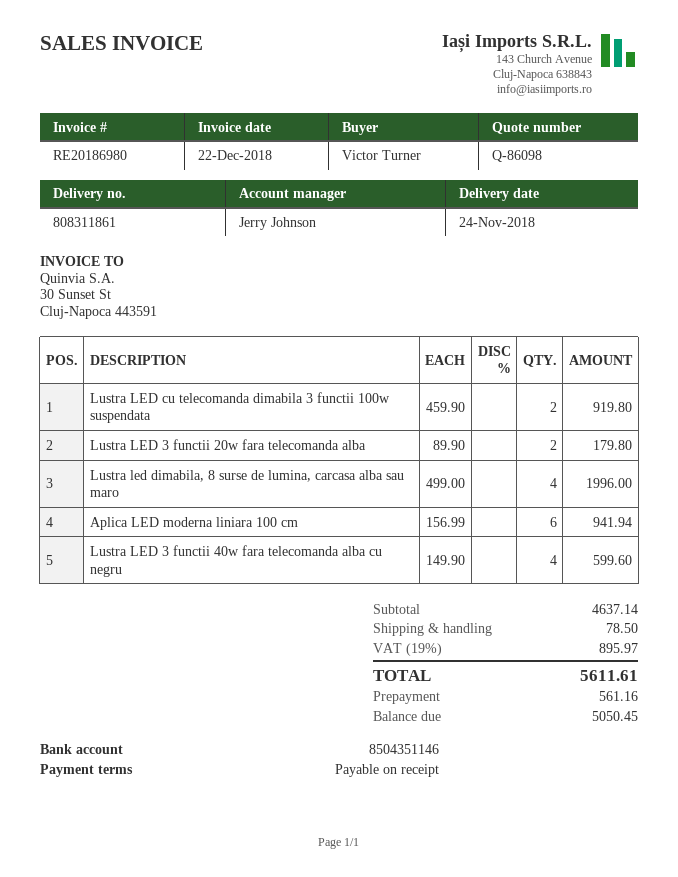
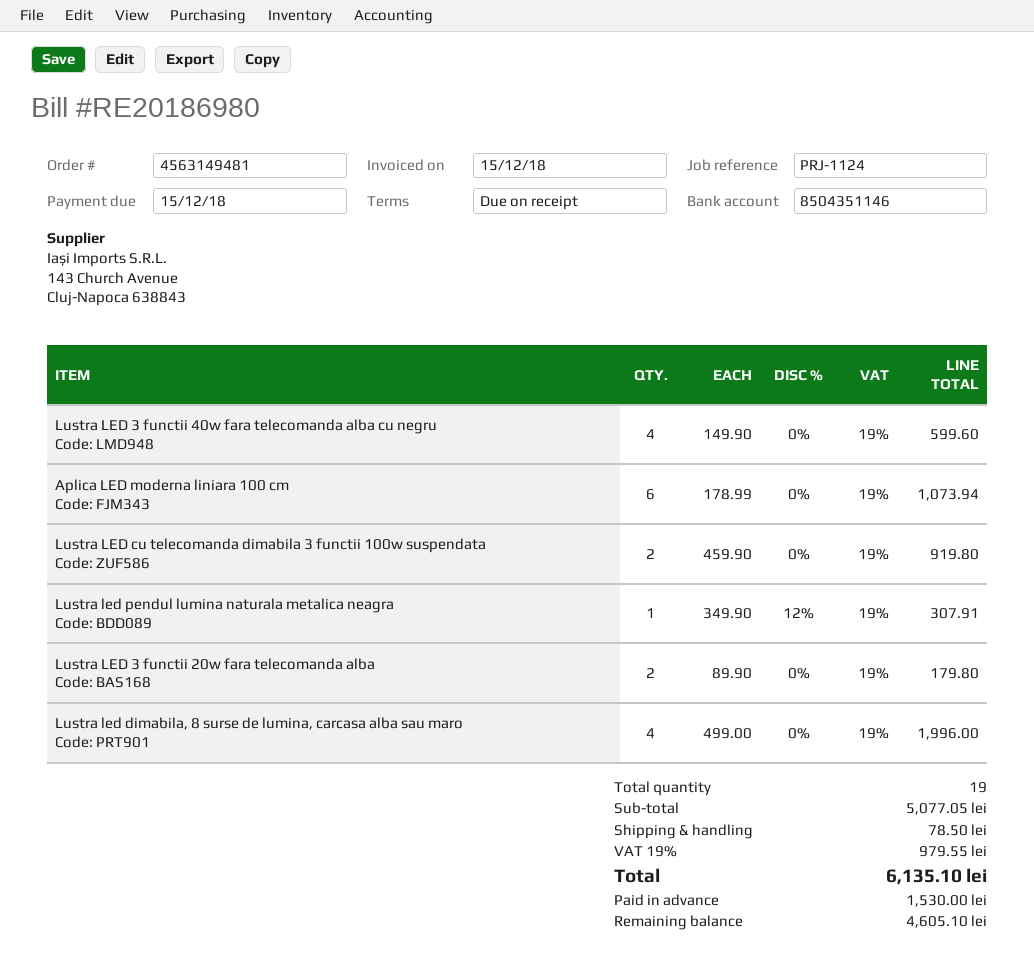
invoice date: 2018-12-22 -> 2018-12-15
Aplica LED moderna liniara 100 cm: 6 x 156.99 = 941.94 -> 6 x 178.99 = 1073.94
Lustra led pendul lumina naturala metalica neagra: none -> 1 x 349.90 - 12% = 307.91
subtotal: 4637.14 -> 5077.05
tax: 19% = 895.97 -> 19% = 979.55
total: 5611.61 -> 6135.10
deposit: 561.16 -> 1530.00
balance: 5050.45 -> 4605.10

